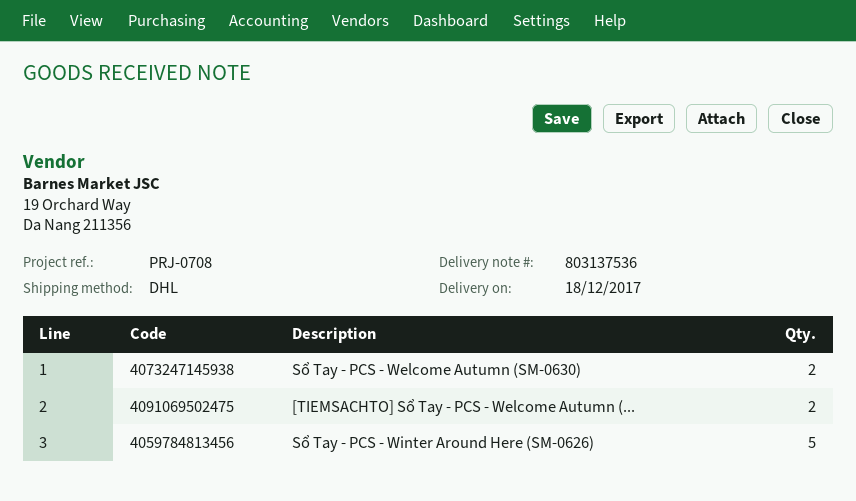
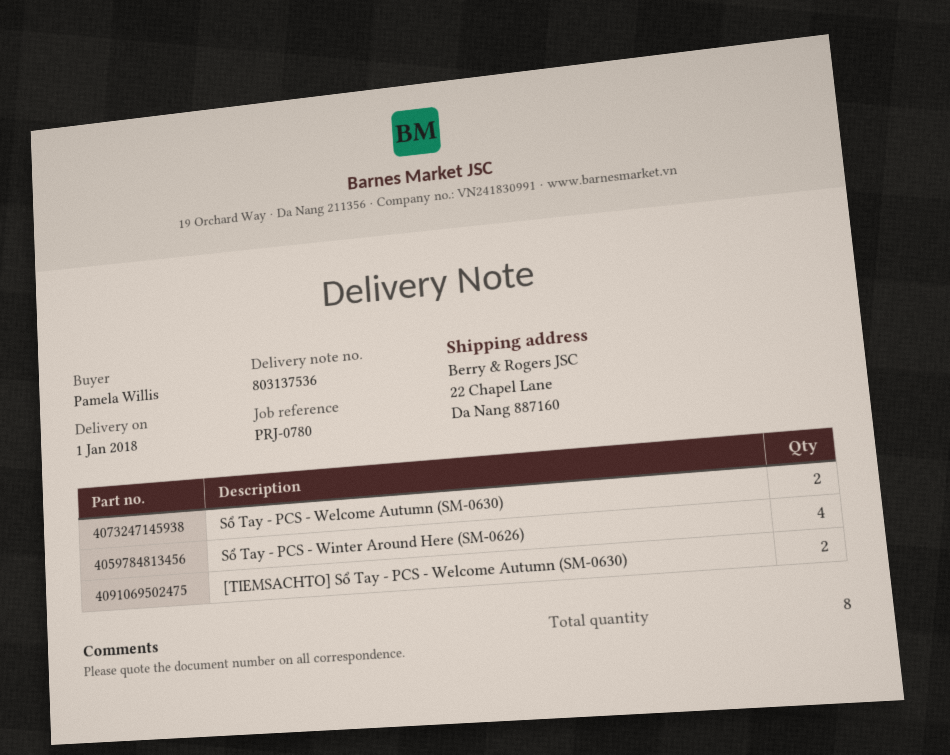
delivery date: 2017-12-18 -> 2018-01-01
reference: PRJ-0708 -> PRJ-0780
Sổ Tay - PCS - Winter Around Here (SM-0626): 5 -> 4

